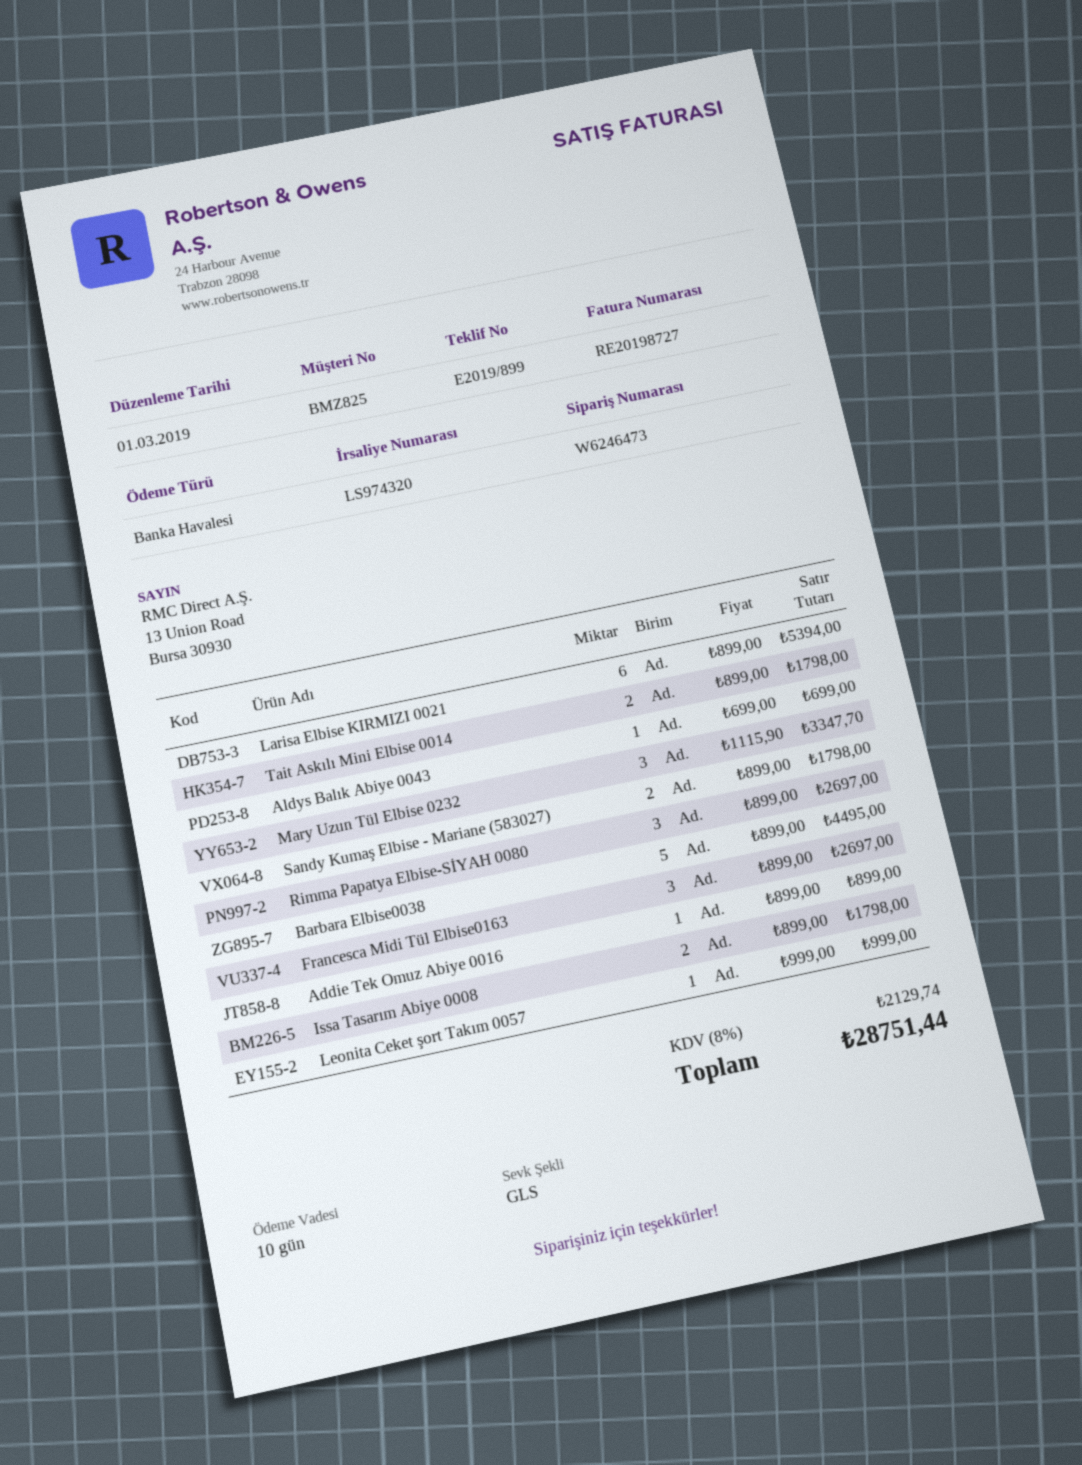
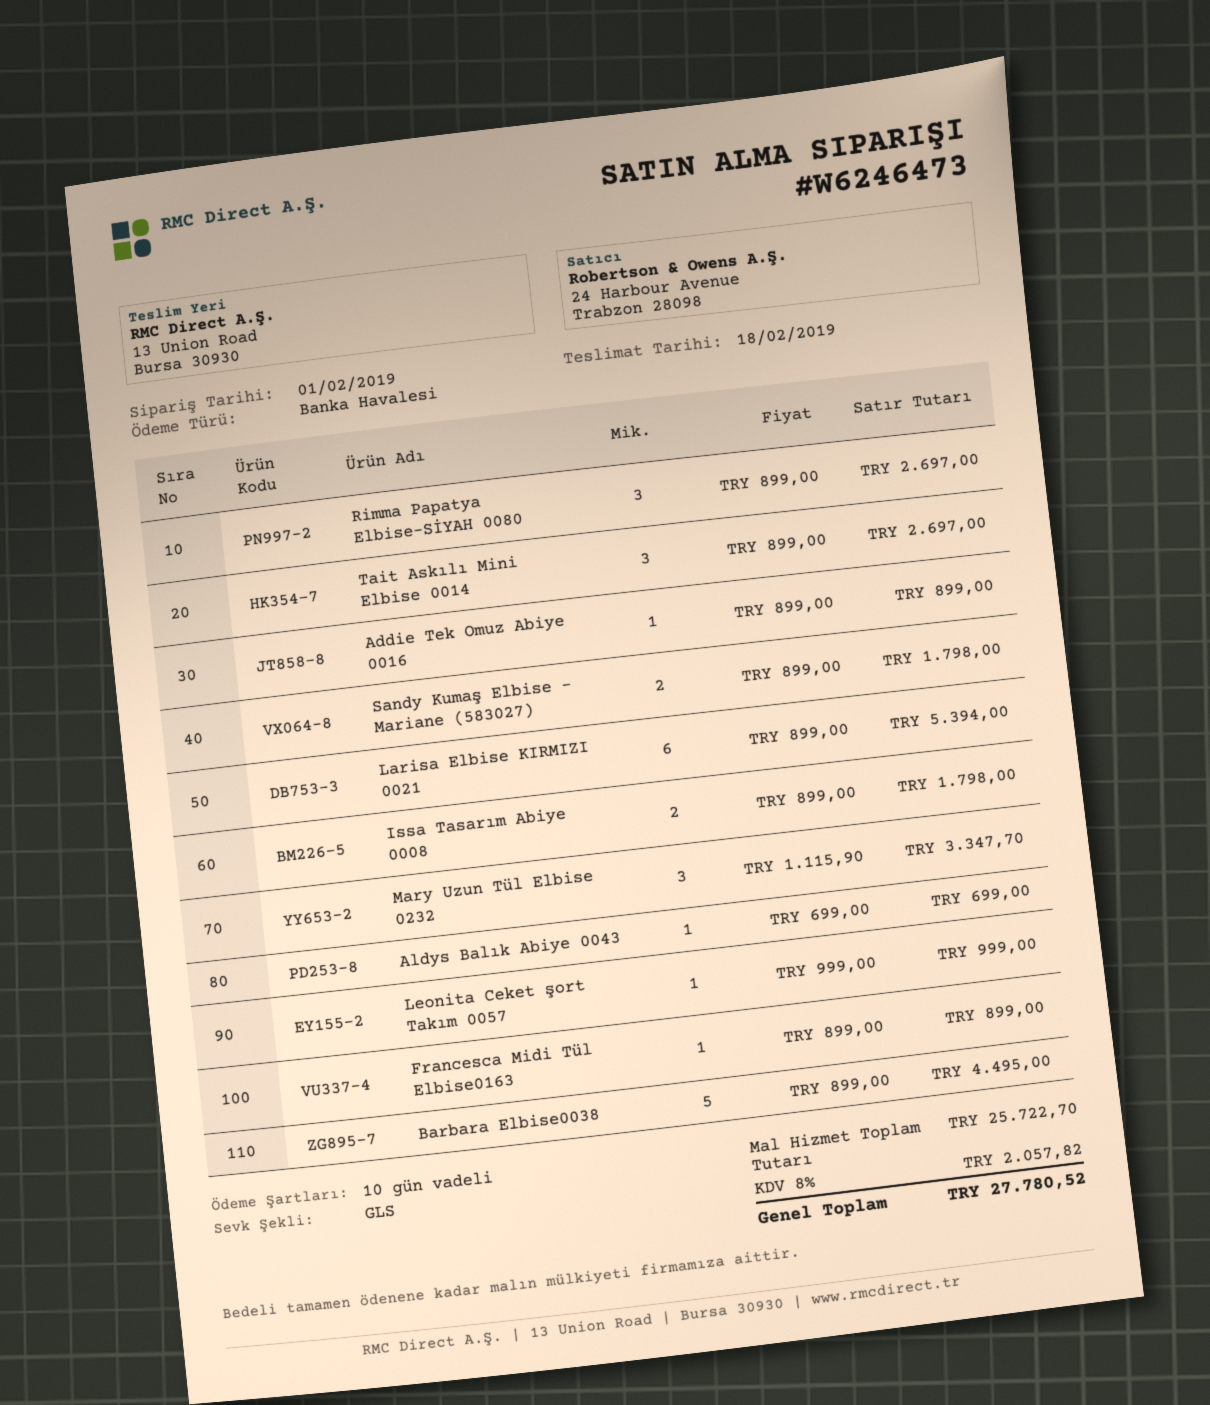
Tait Askılı Mini Elbise 0014: 2 x 899.00 = 1798.00 -> 3 x 899.00 = 2697.00
Francesca Midi Tül Elbise0163: 3 x 899.00 = 2697.00 -> 1 x 899.00 = 899.00
tax: 8% = 2129.74 -> 8% = 2057.82
total: 28751.44 -> 27780.52

